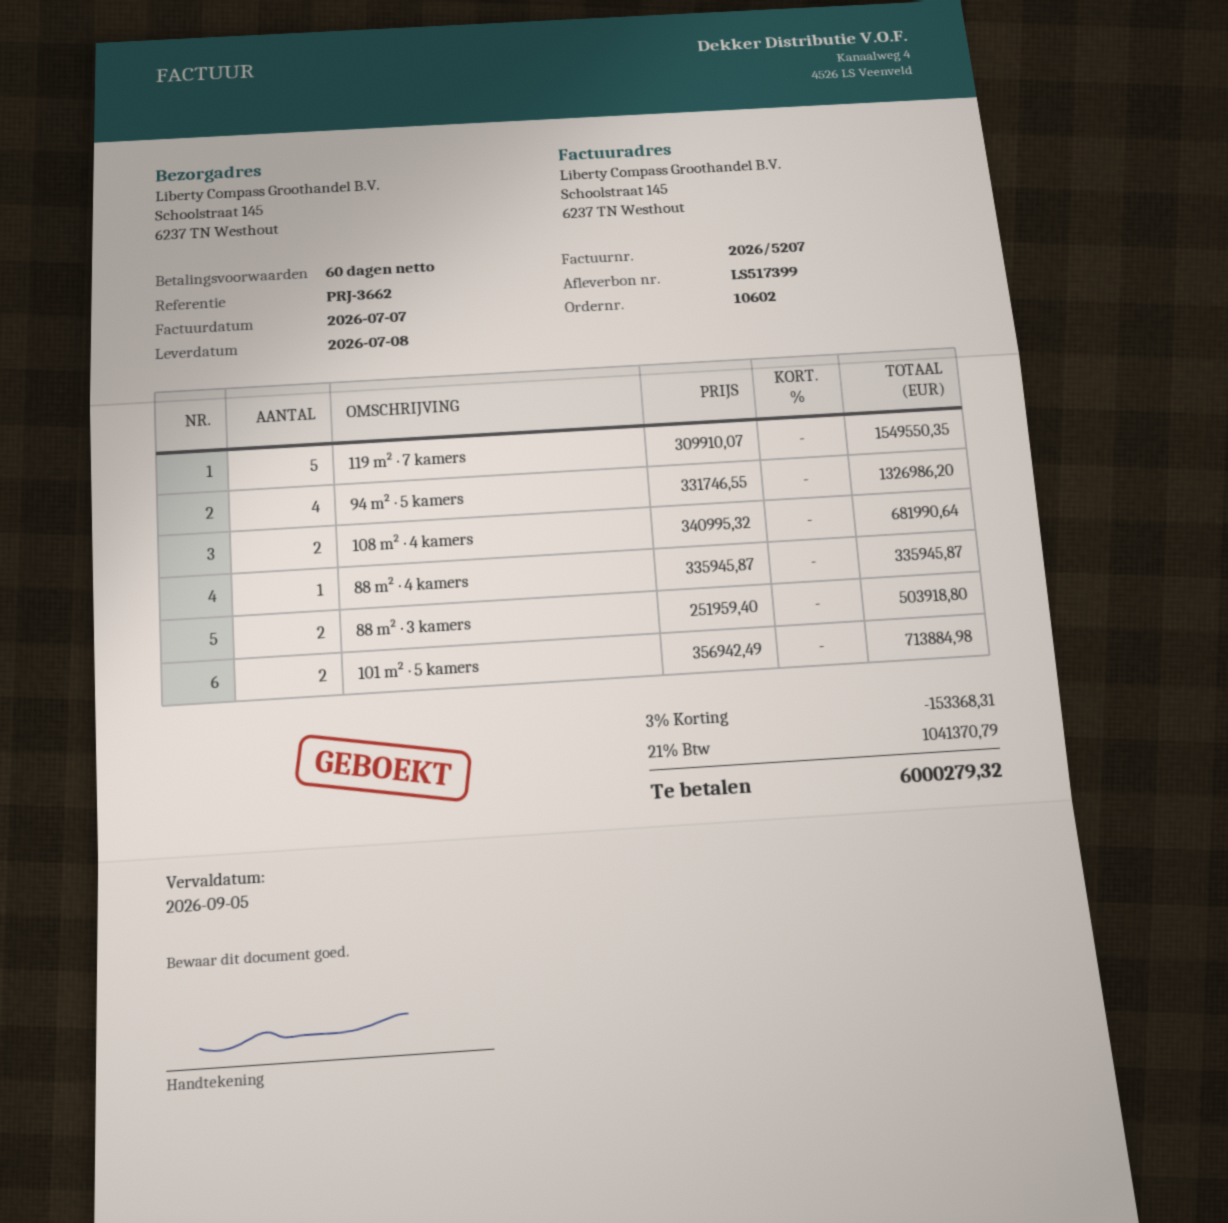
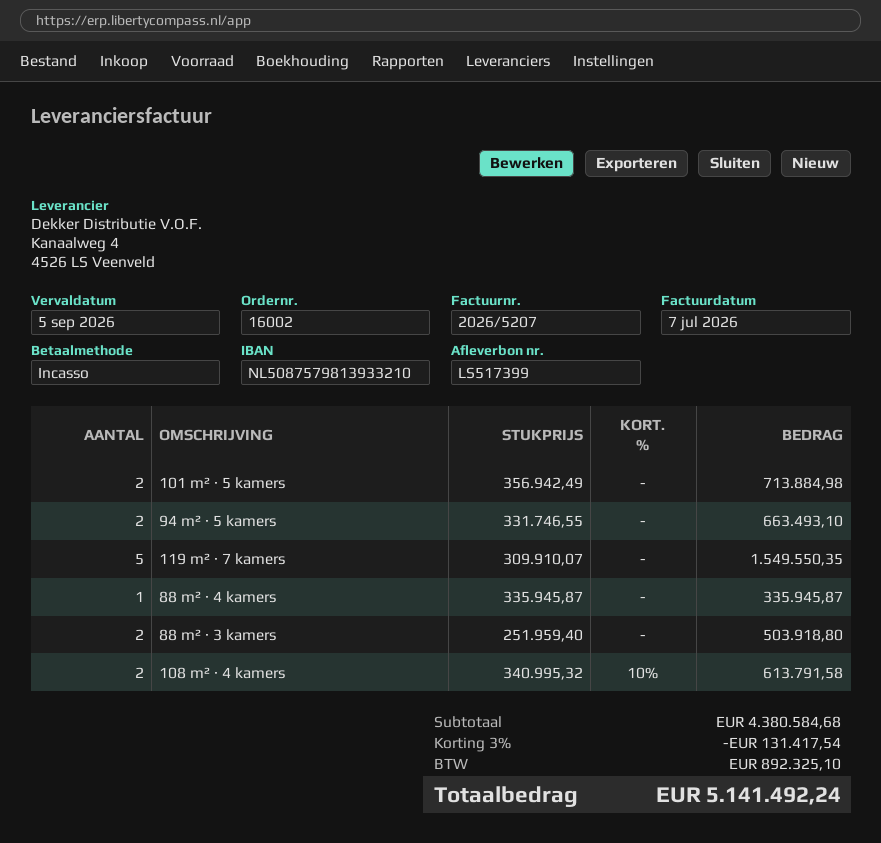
order number: 10602 -> 16002
94 m² · 5 kamers: 4 x 331746.55 = 1326986.20 -> 2 x 331746.55 = 663493.10
108 m² · 4 kamers: 2 x 340995.32 = 681990.64 -> 2 x 340995.32 - 10% = 613791.58
discount: 3% = 153368.31 -> 3% = 131417.54
tax: 1041370.79 -> 892325.10
total: 6000279.32 -> 5141492.24

